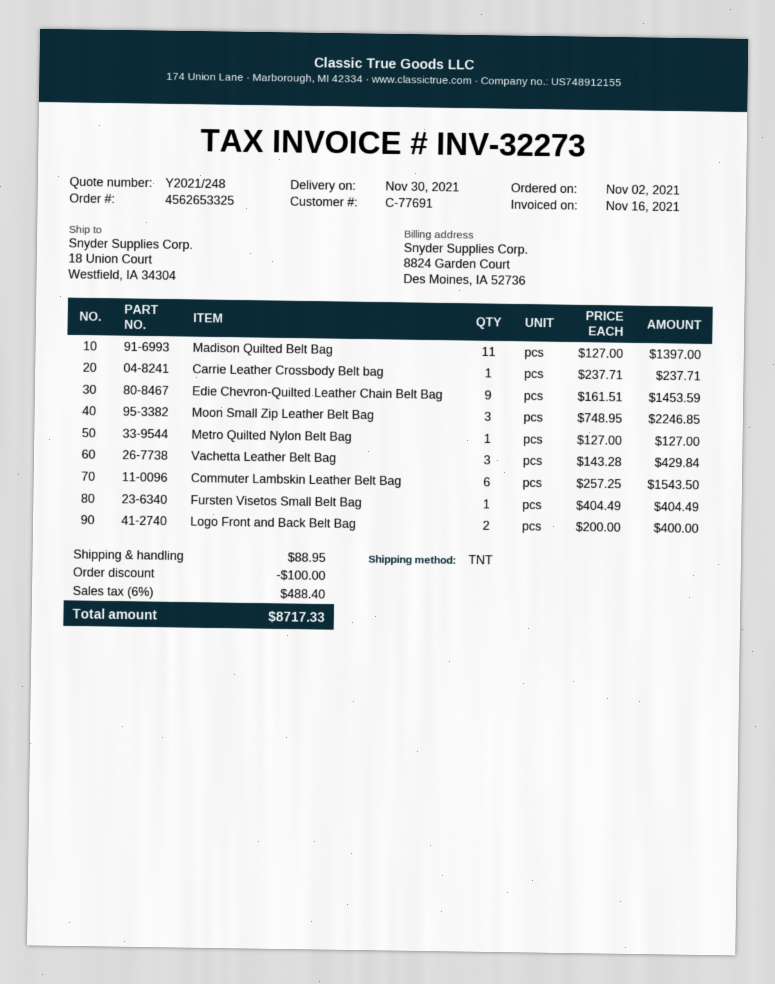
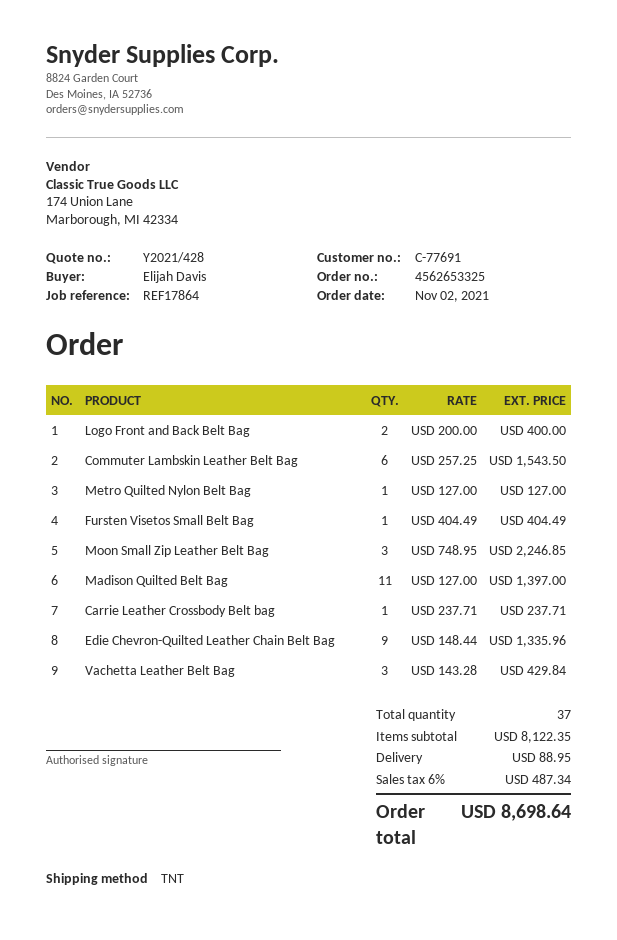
quote number: Y2021/248 -> Y2021/428
Edie Chevron-Quilted Leather Chain Belt Bag: 9 x 161.51 = 1453.59 -> 9 x 148.44 = 1335.96
discount: 100.00 -> none
tax: 6% = 488.40 -> 6% = 487.34
total: 8717.33 -> 8698.64

